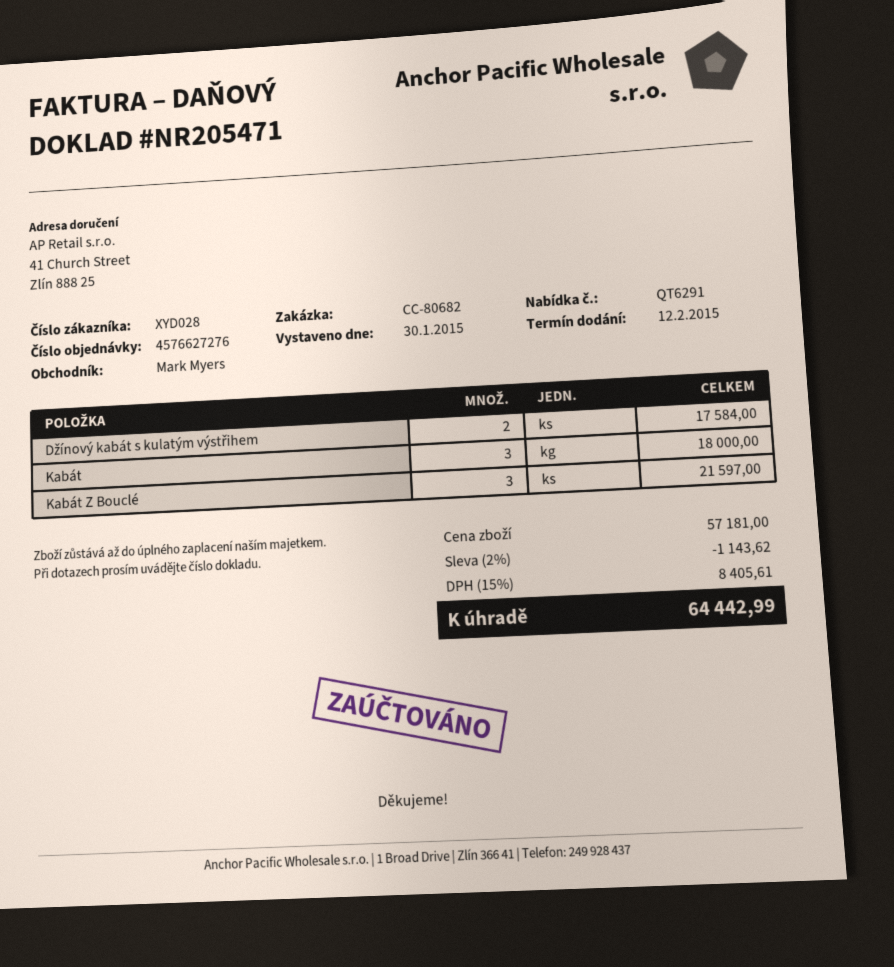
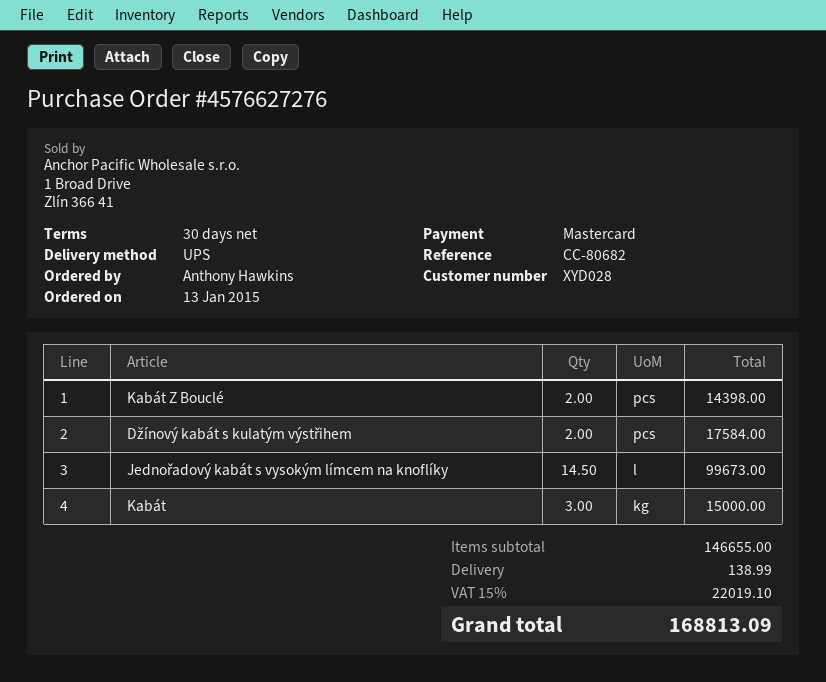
Kabát: 3 for 18000.00 -> 3 for 15000.00
Kabát Z Bouclé: 3 for 21597.00 -> 2 for 14398.00
Jednořadový kabát s vysokým límcem na knoflíky: none -> 14.5 for 99673.00
subtotal: 57181.00 -> 146655.00
discount: 2% = 1143.62 -> none
shipping: none -> 138.99
tax: 15% = 8405.61 -> 15% = 22019.10
total: 64442.99 -> 168813.09

